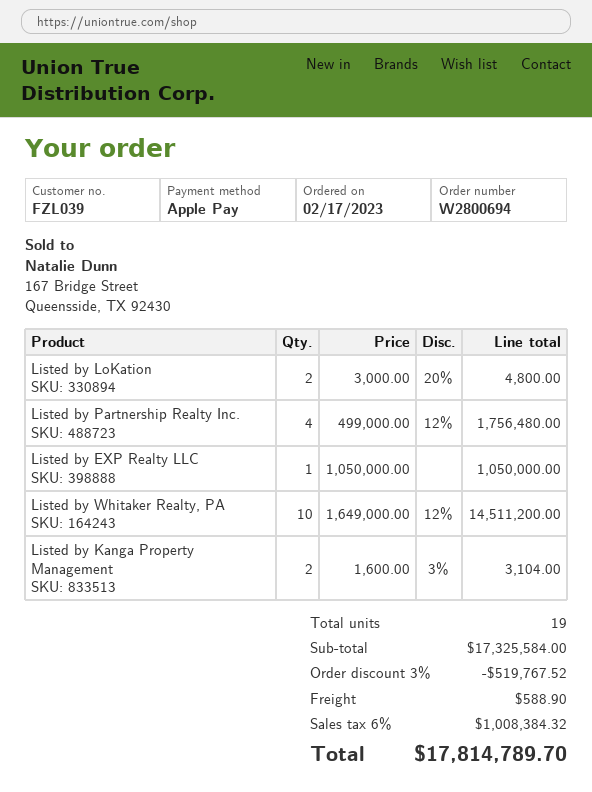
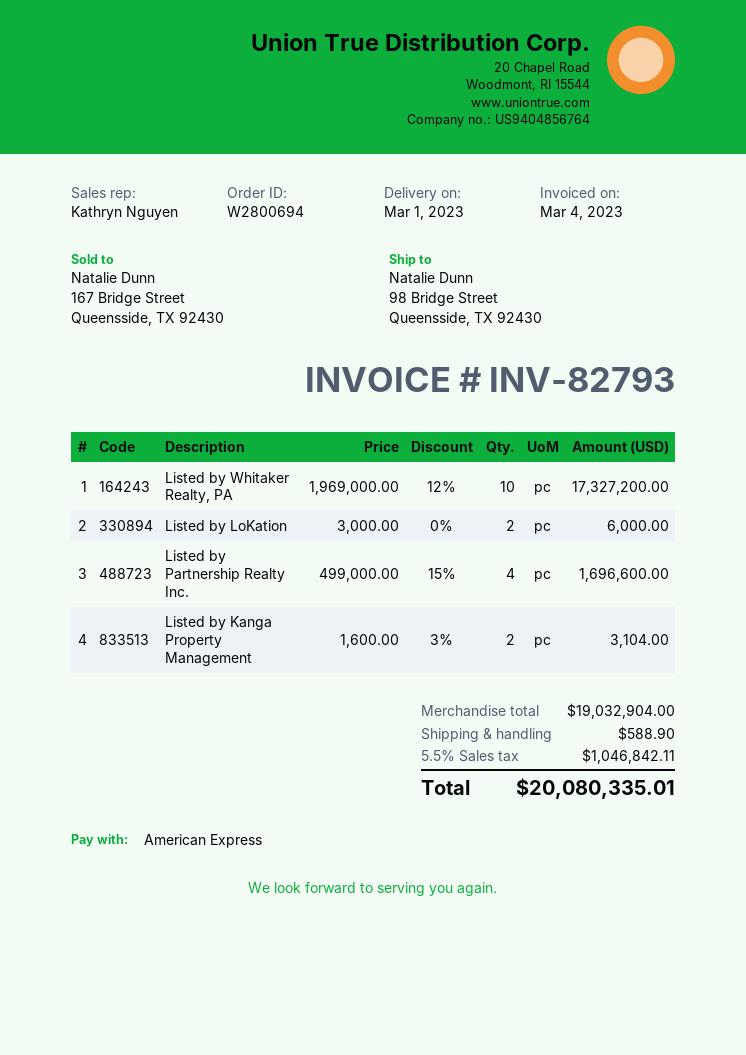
payment method: Apple Pay -> American Express
Listed by LoKation: 2 x 3000.00 - 20% = 4800.00 -> 2 x 3000.00 = 6000.00
Listed by Partnership Realty Inc.: 4 x 499000.00 - 12% = 1756480.00 -> 4 x 499000.00 - 15% = 1696600.00
Listed by EXP Realty LLC: 1 x 1050000.00 = 1050000.00 -> none
Listed by Whitaker Realty, PA: 10 x 1649000.00 - 12% = 14511200.00 -> 10 x 1969000.00 - 12% = 17327200.00
subtotal: 17325584.00 -> 19032904.00
discount: 3% = 519767.52 -> none
tax: 6% = 1008384.32 -> 5.5% = 1046842.11
total: 17814789.70 -> 20080335.01

